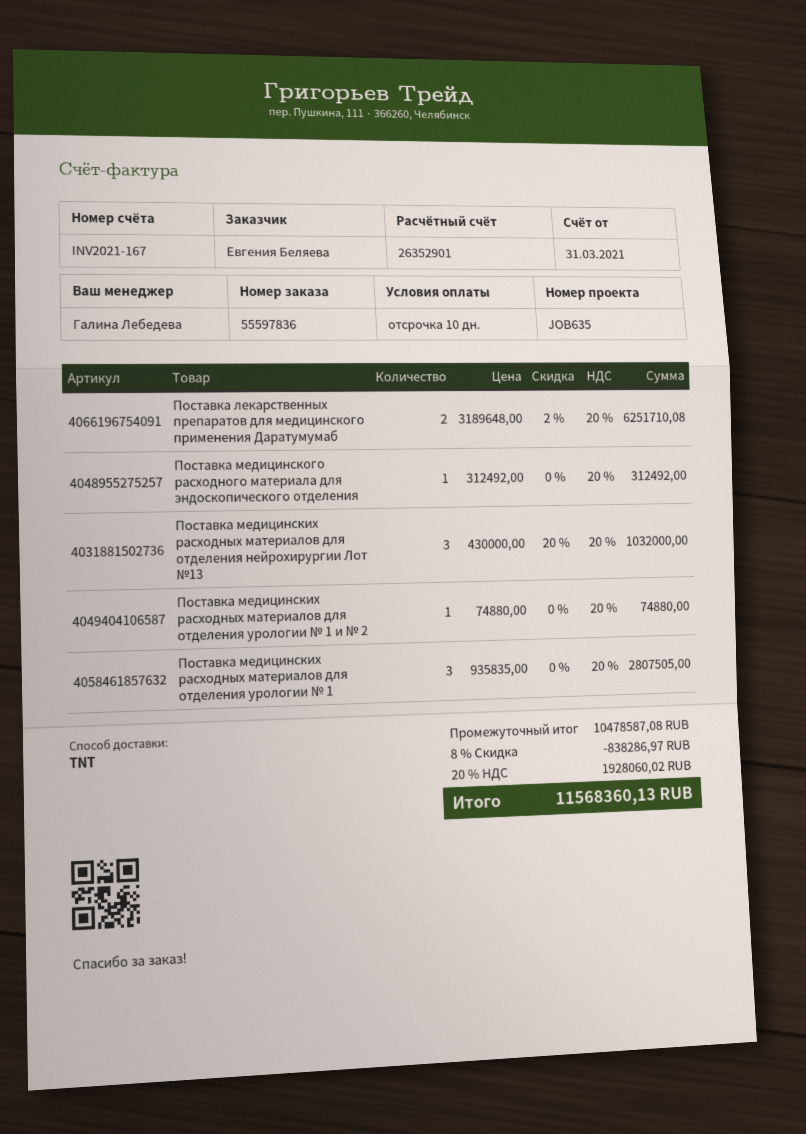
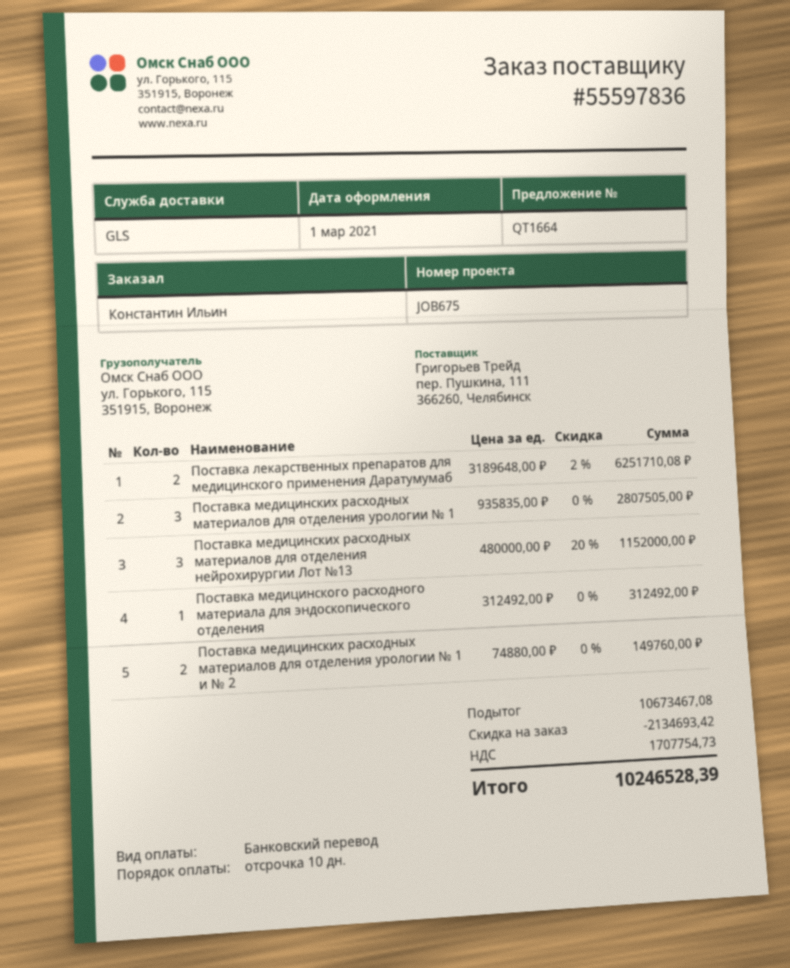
reference: JOB635 -> JOB675
ordered by: Евгения Беляева -> Константин Ильин
shipping method: TNT -> GLS
Поставка медицинских расходных материалов для отделения нейрохирургии Лот №13: 3 x 430000.00 - 20% = 1032000.00 -> 3 x 480000.00 - 20% = 1152000.00
Поставка медицинских расходных материалов для отделения урологии № 1 и № 2: 1 x 74880.00 = 74880.00 -> 2 x 74880.00 = 149760.00
subtotal: 10478587.08 -> 10673467.08
discount: 838286.97 -> 2134693.42
tax: 1928060.02 -> 1707754.73
total: 11568360.13 -> 10246528.39

